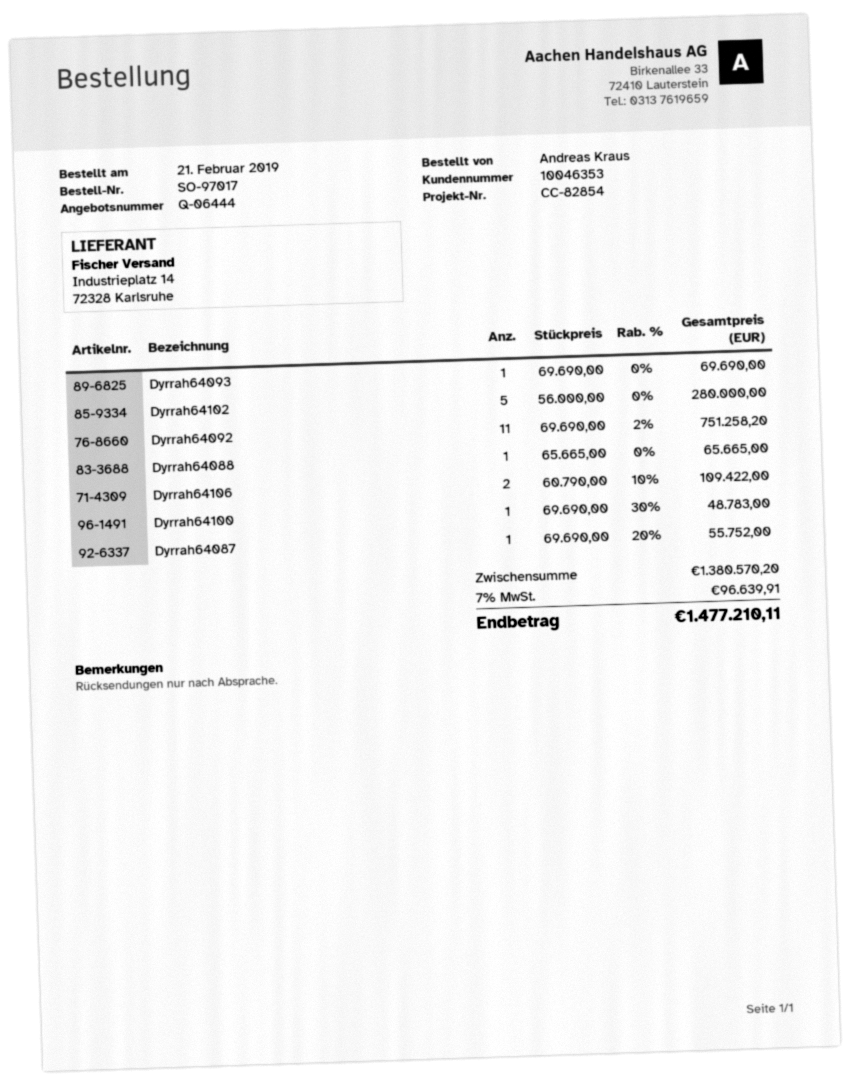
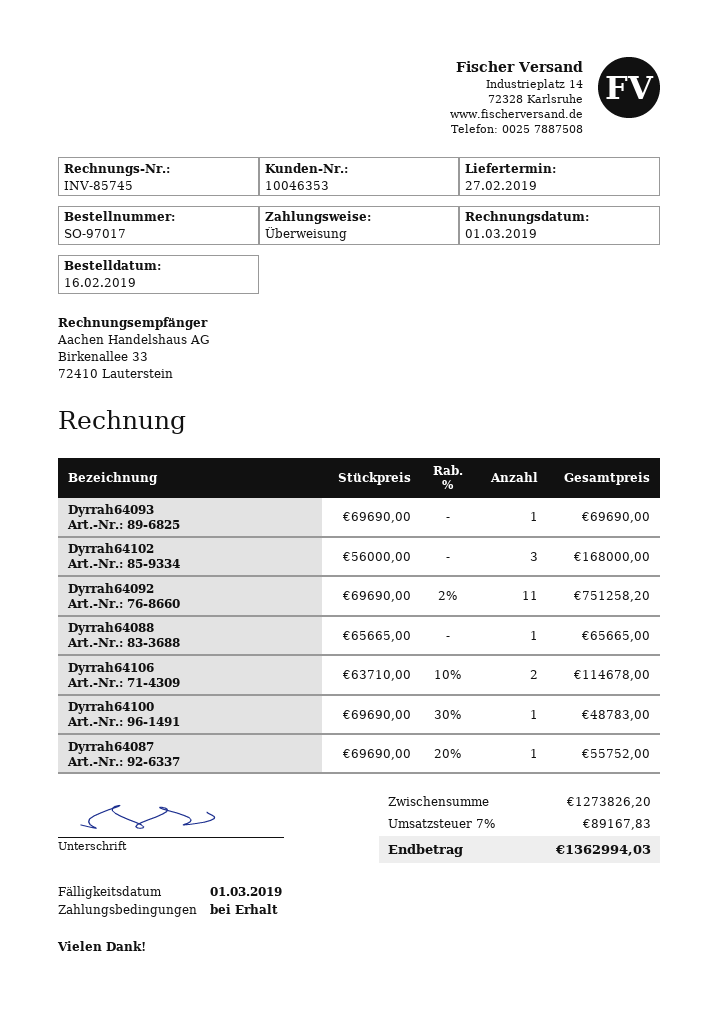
order date: 2019-02-21 -> 2019-02-16
Dyrrah64102: 5 x 56000.00 = 280000.00 -> 3 x 56000.00 = 168000.00
Dyrrah64106: 2 x 60790.00 - 10% = 109422.00 -> 2 x 63710.00 - 10% = 114678.00
subtotal: 1380570.20 -> 1273826.20
tax: 7% = 96639.91 -> 7% = 89167.83
total: 1477210.11 -> 1362994.03

